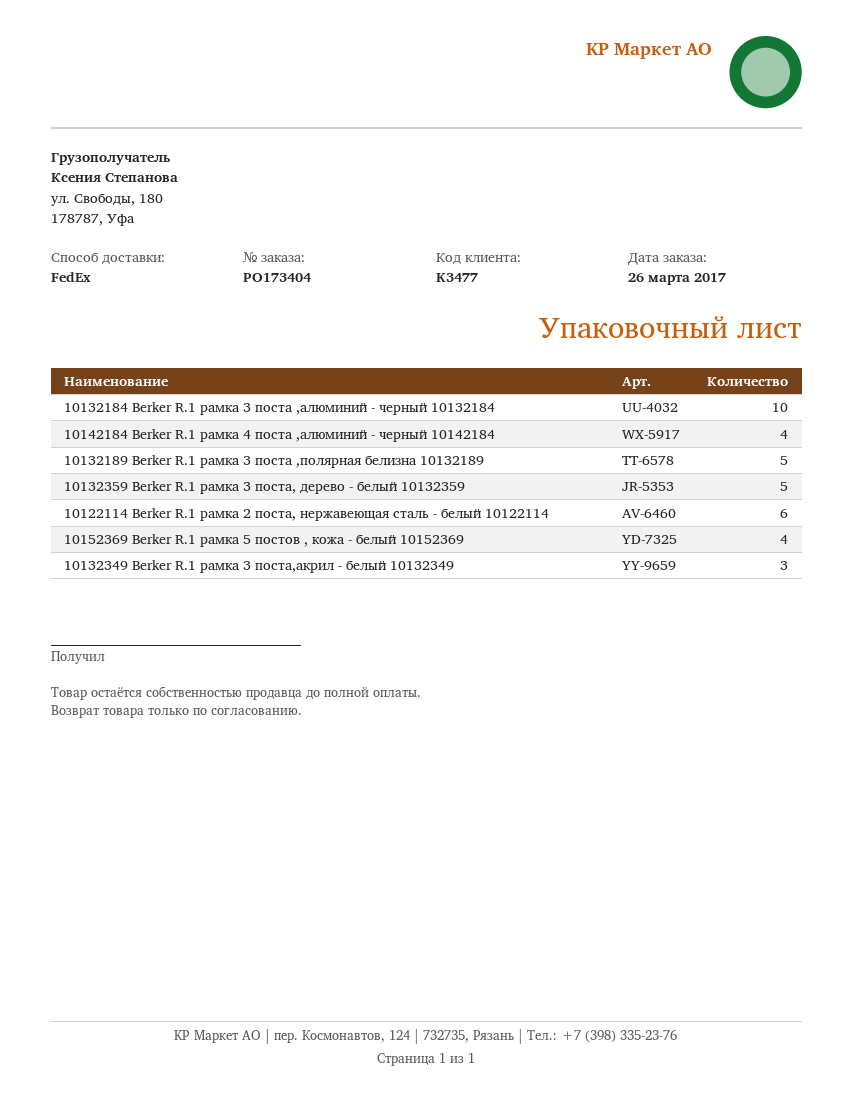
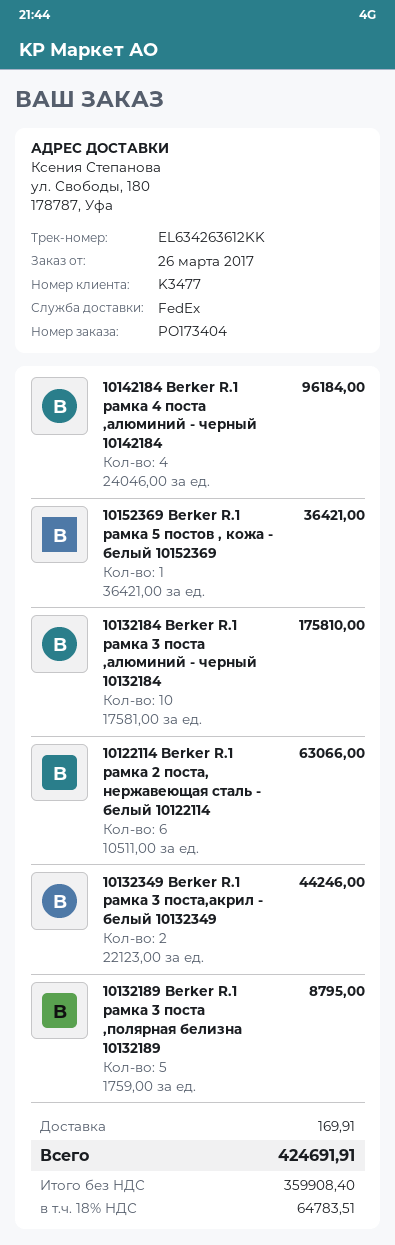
10132359 Berker R.1 рамка 3 поста, дерево - белый 10132359: 5 -> none
10152369 Berker R.1 рамка 5 постов , кожа - белый 10152369: 4 -> 1
10132349 Berker R.1 рамка 3 поста,акрил - белый 10132349: 3 -> 2

